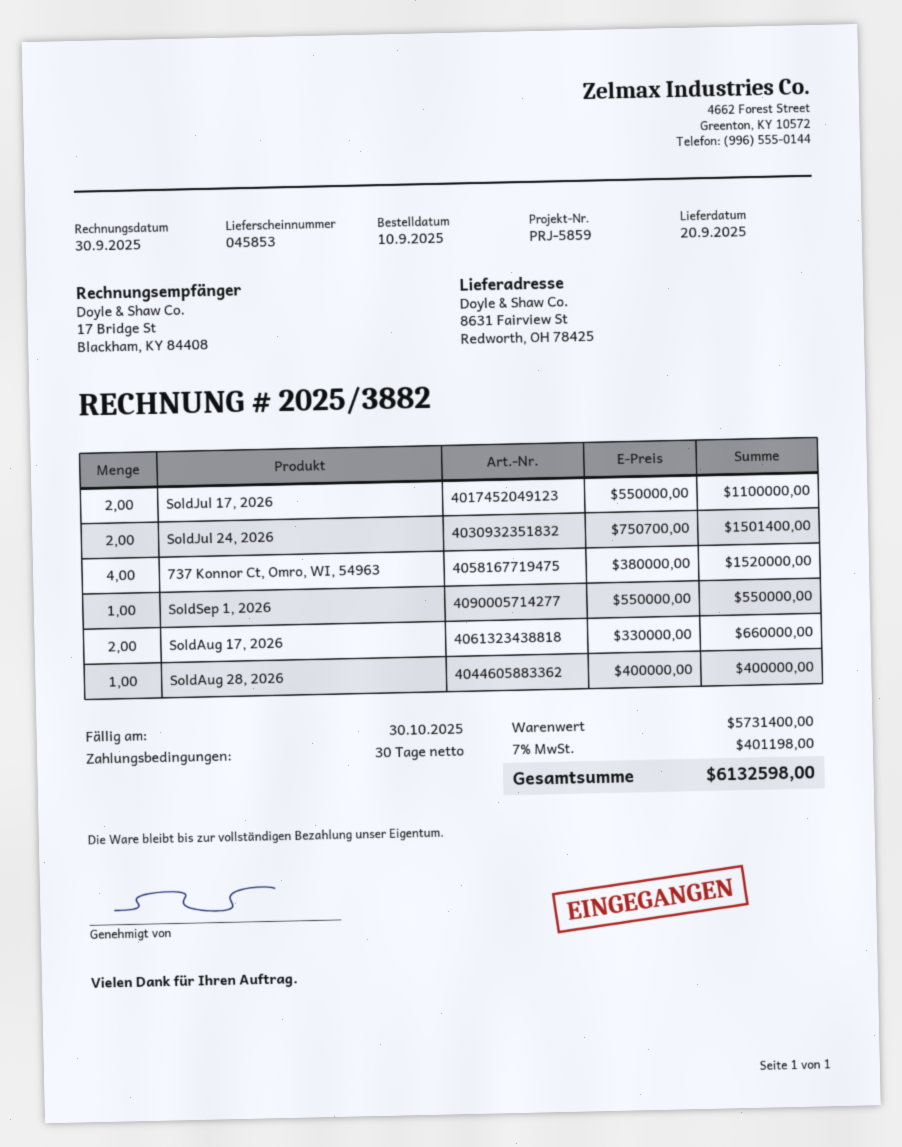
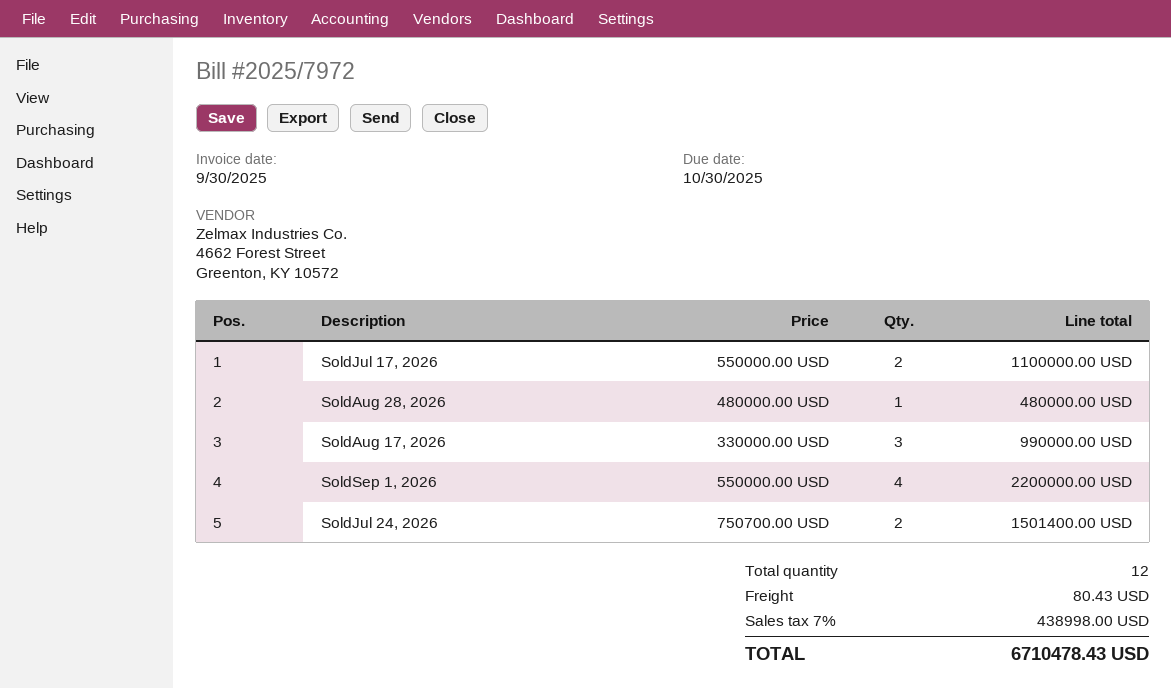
invoice number: 2025/3882 -> 2025/7972
737 Konnor Ct, Omro, WI, 54963: 4 x 380000.00 = 1520000.00 -> none
SoldSep 1, 2026: 1 x 550000.00 = 550000.00 -> 4 x 550000.00 = 2200000.00
SoldAug 17, 2026: 2 x 330000.00 = 660000.00 -> 3 x 330000.00 = 990000.00
SoldAug 28, 2026: 1 x 400000.00 = 400000.00 -> 1 x 480000.00 = 480000.00
shipping: none -> 80.43
tax: 7% = 401198.00 -> 7% = 438998.00
total: 6132598.00 -> 6710478.43

